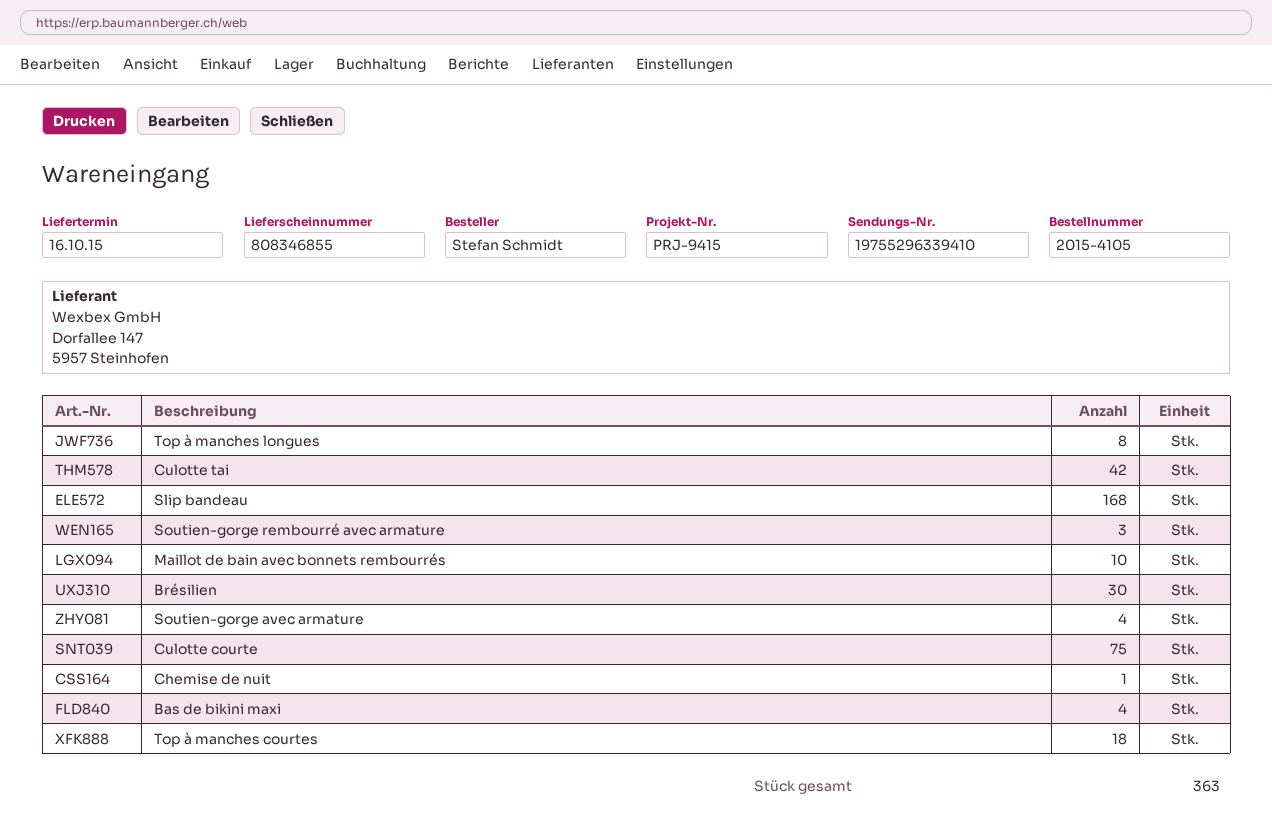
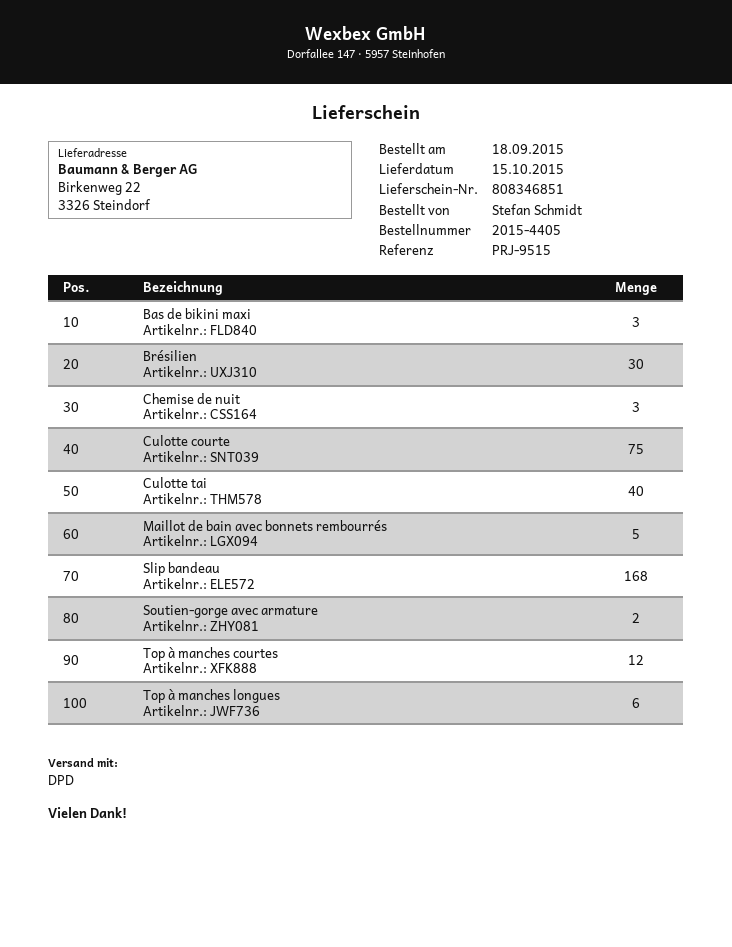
order number: 2015-4105 -> 2015-4405
delivery note number: 808346855 -> 808346851
delivery date: 2015-10-16 -> 2015-10-15
reference: PRJ-9415 -> PRJ-9515
Top à manches longues: 8 -> 6
Culotte tai: 42 -> 40
Soutien-gorge rembourré avec armature: 3 -> none
Maillot de bain avec bonnets rembourrés: 10 -> 5
Soutien-gorge avec armature: 4 -> 2
Chemise de nuit: 1 -> 3
Bas de bikini maxi: 4 -> 3
Top à manches courtes: 18 -> 12

